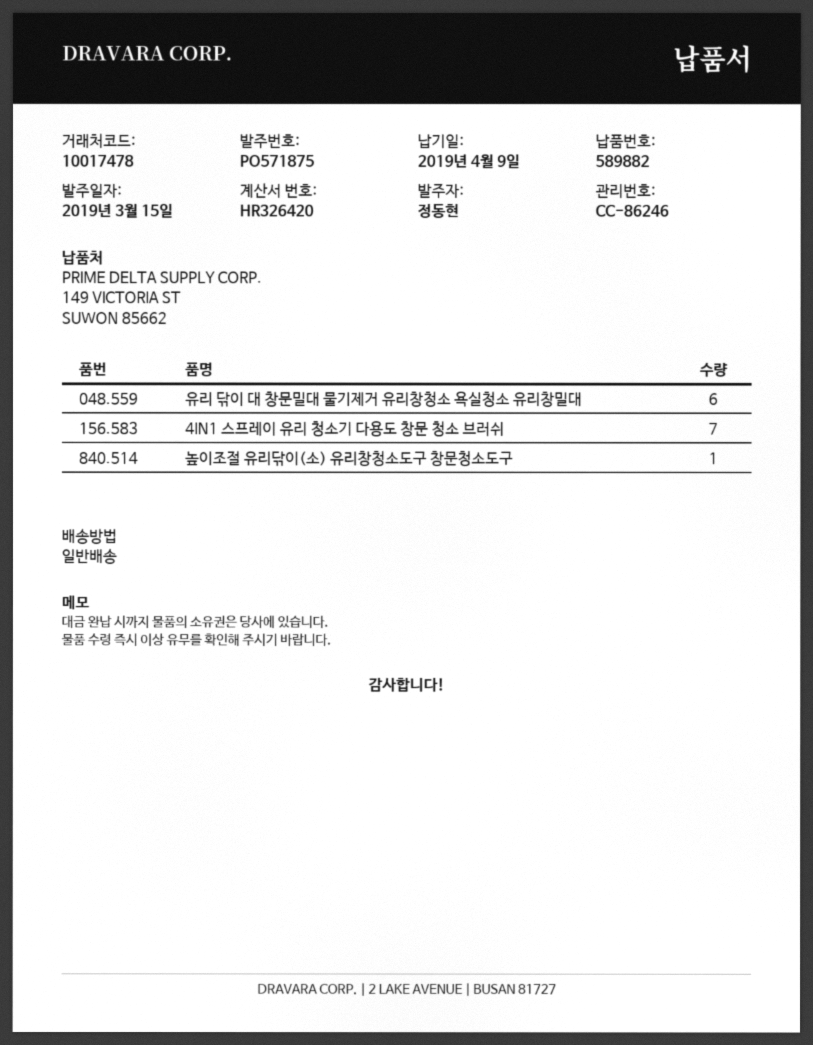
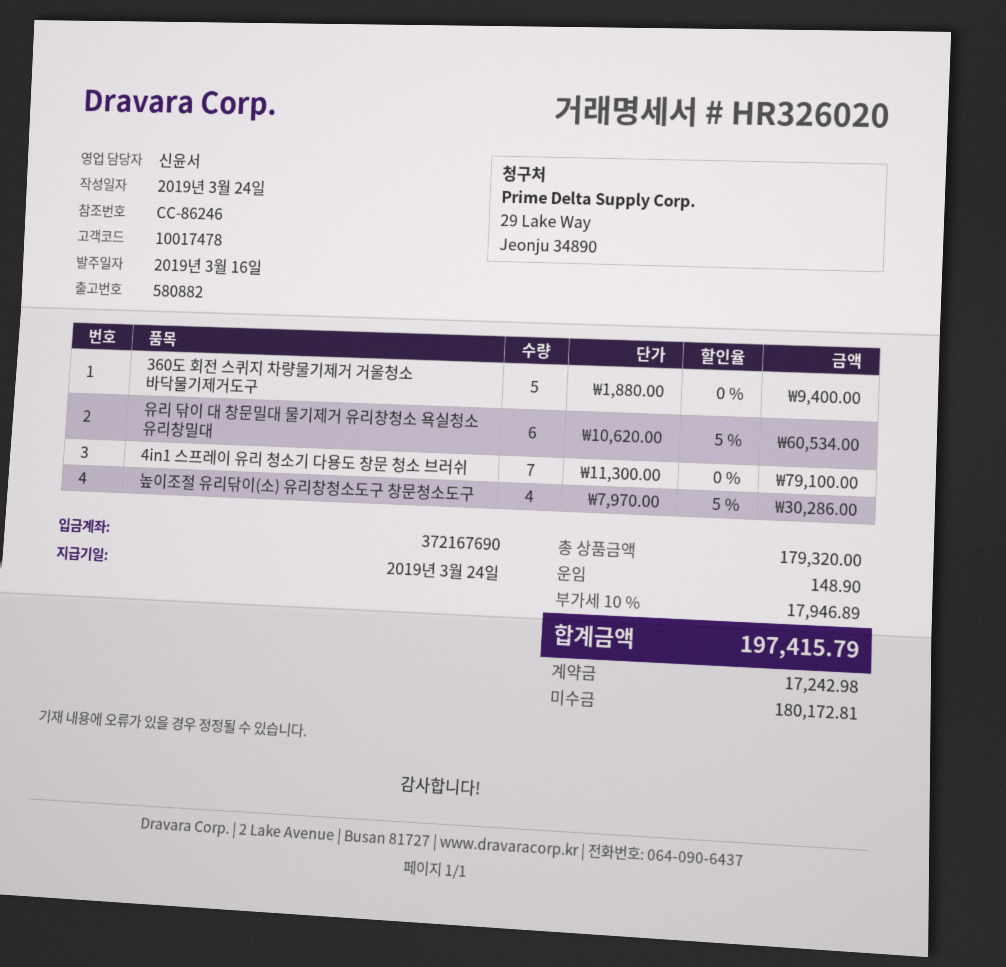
order date: 2019-03-15 -> 2019-03-16
delivery note number: 589882 -> 580882
invoice number: HR326420 -> HR326020
높이조절 유리닦이(소) 유리창청소도구 창문청소도구: 1 -> 4
360도 회전 스퀴지 차량물기제거 거울청소 바닥물기제거도구: none -> 5

